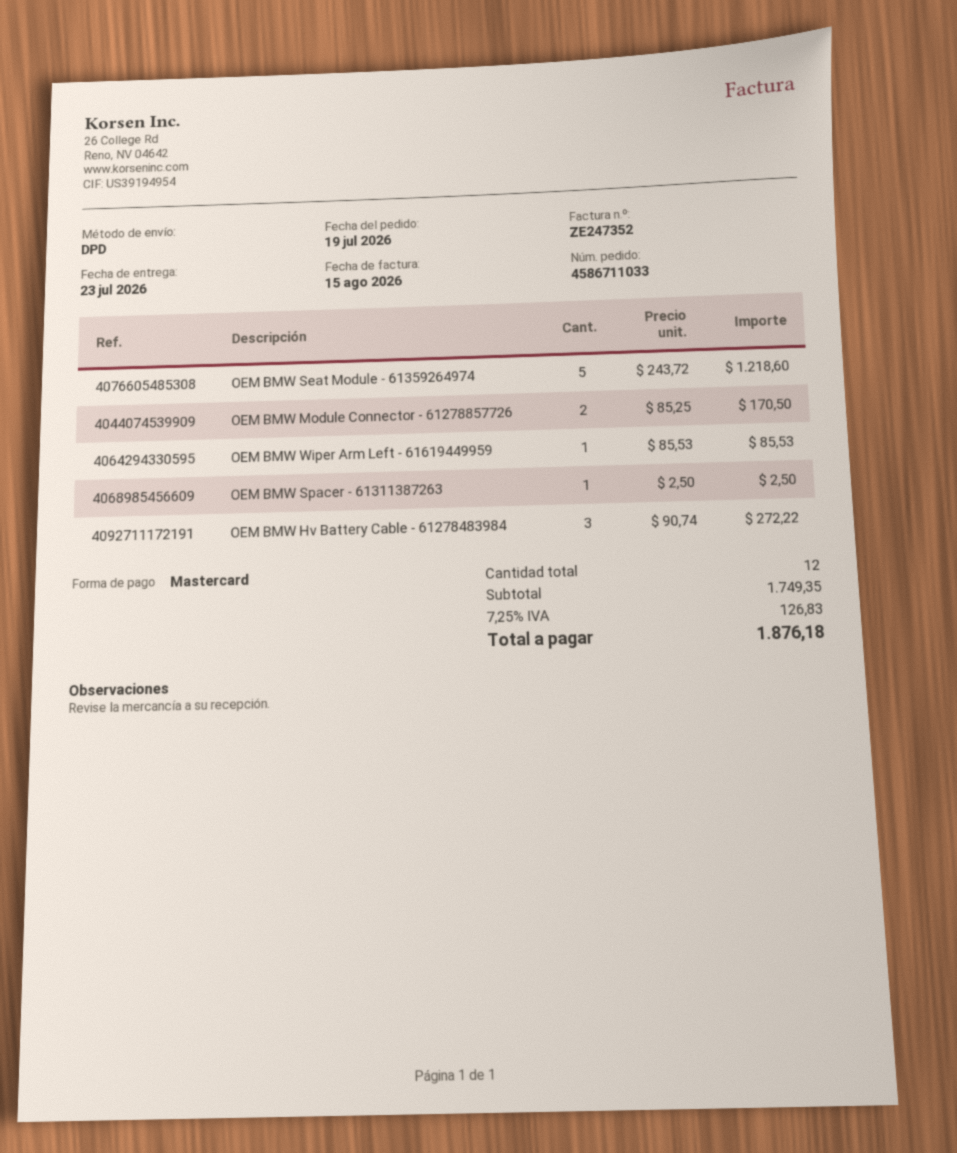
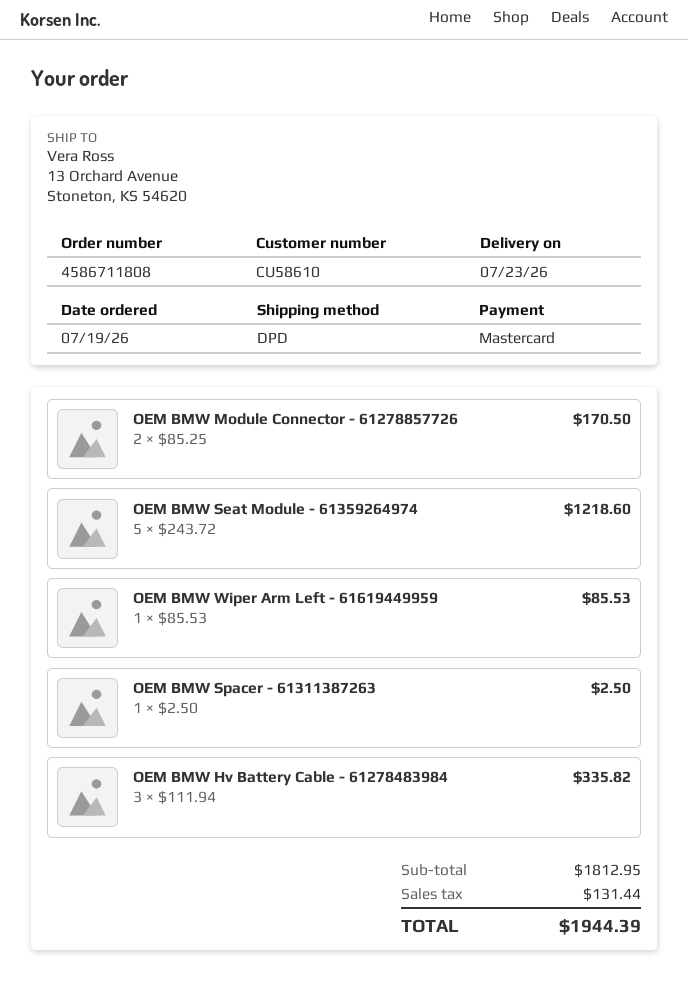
order number: 4586711033 -> 4586711808
OEM BMW Hv Battery Cable - 61278483984: 3 x 90.74 = 272.22 -> 3 x 111.94 = 335.82
subtotal: 1749.35 -> 1812.95
tax: 126.83 -> 131.44
total: 1876.18 -> 1944.39

